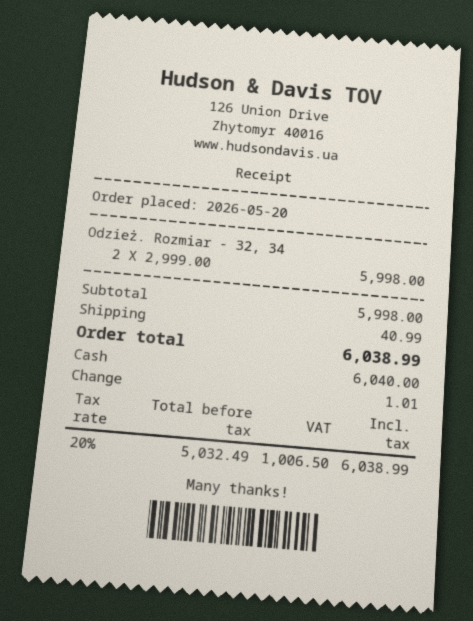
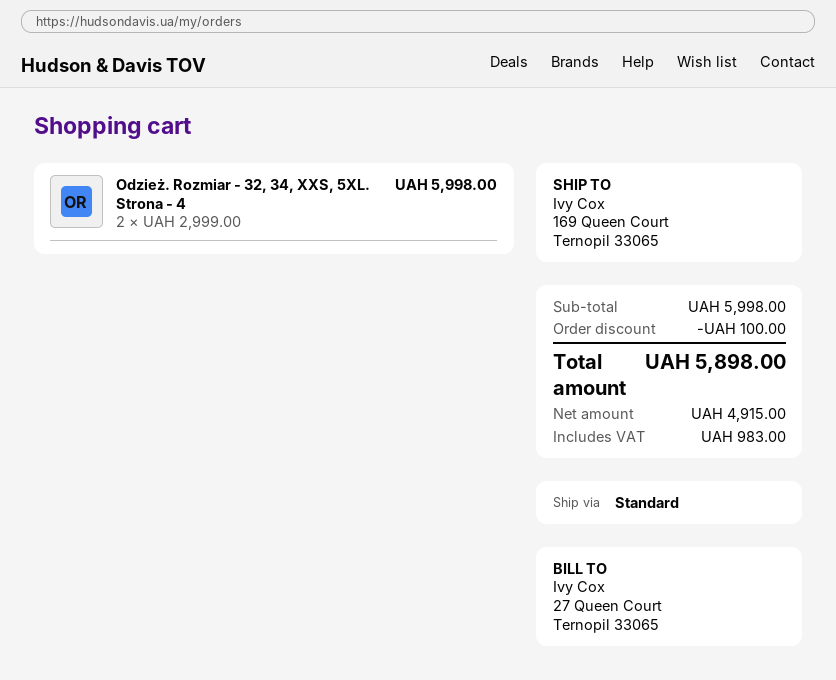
discount: none -> 100.00
shipping: 40.99 -> none
net: 5032.49 -> 4915.00
tax: 1006.50 -> 983.00
total: 6038.99 -> 5898.00

